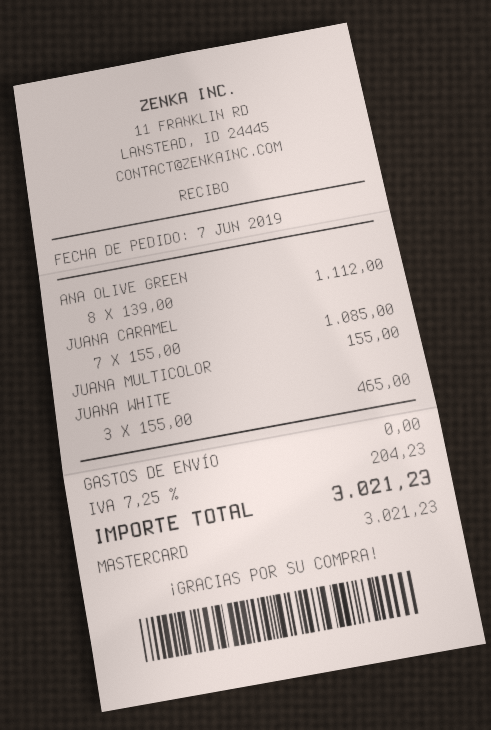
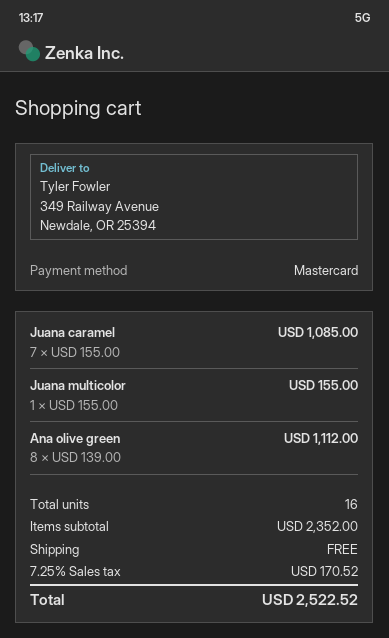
JUANA WHITE: 3 x 155.00 = 465.00 -> none
tax: 7.25% = 204.23 -> 7.25% = 170.52
total: 3021.23 -> 2522.52

